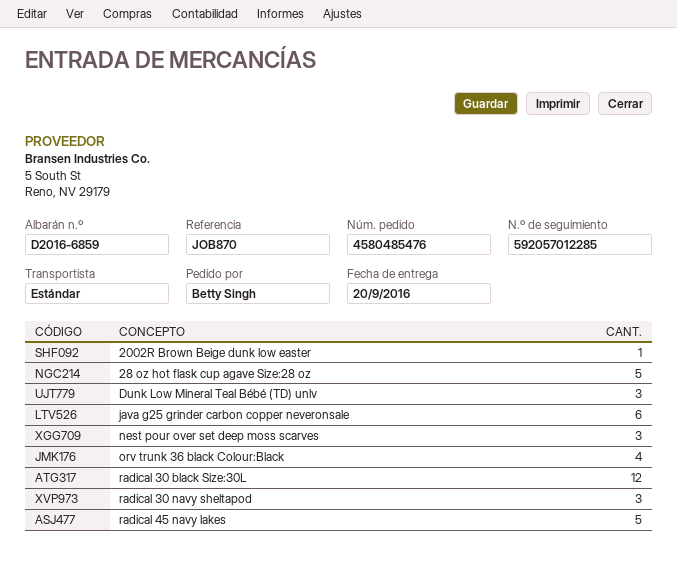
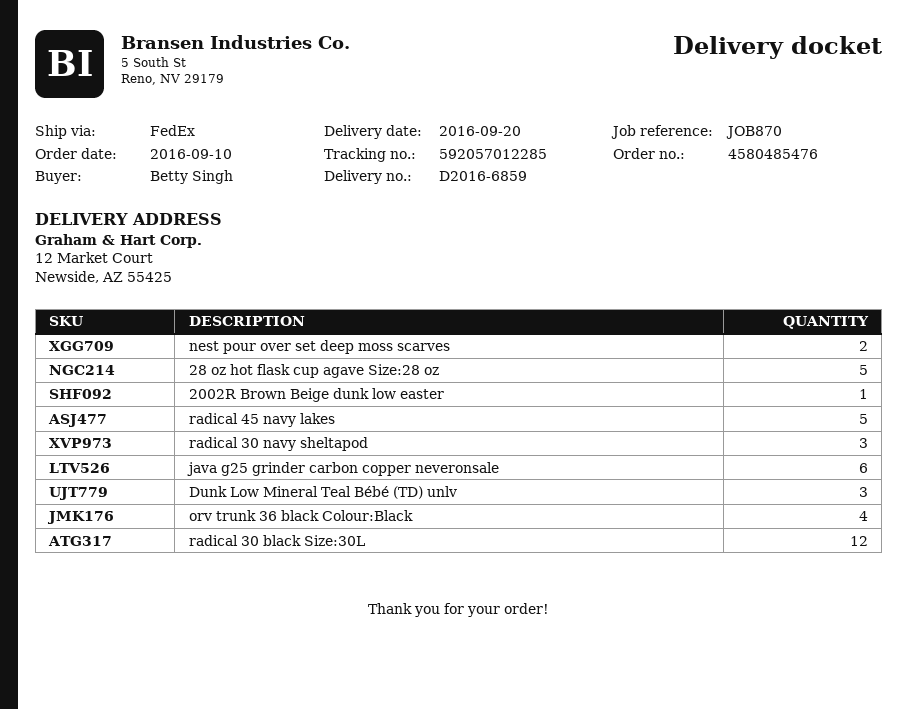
shipping method: standard -> FedEx
nest pour over set deep moss scarves: 3 -> 2

